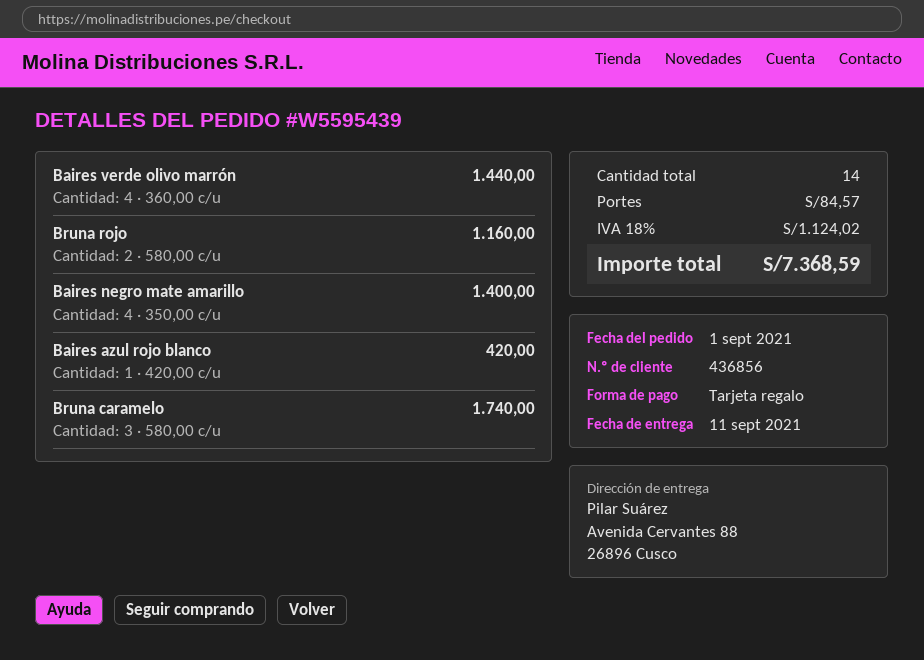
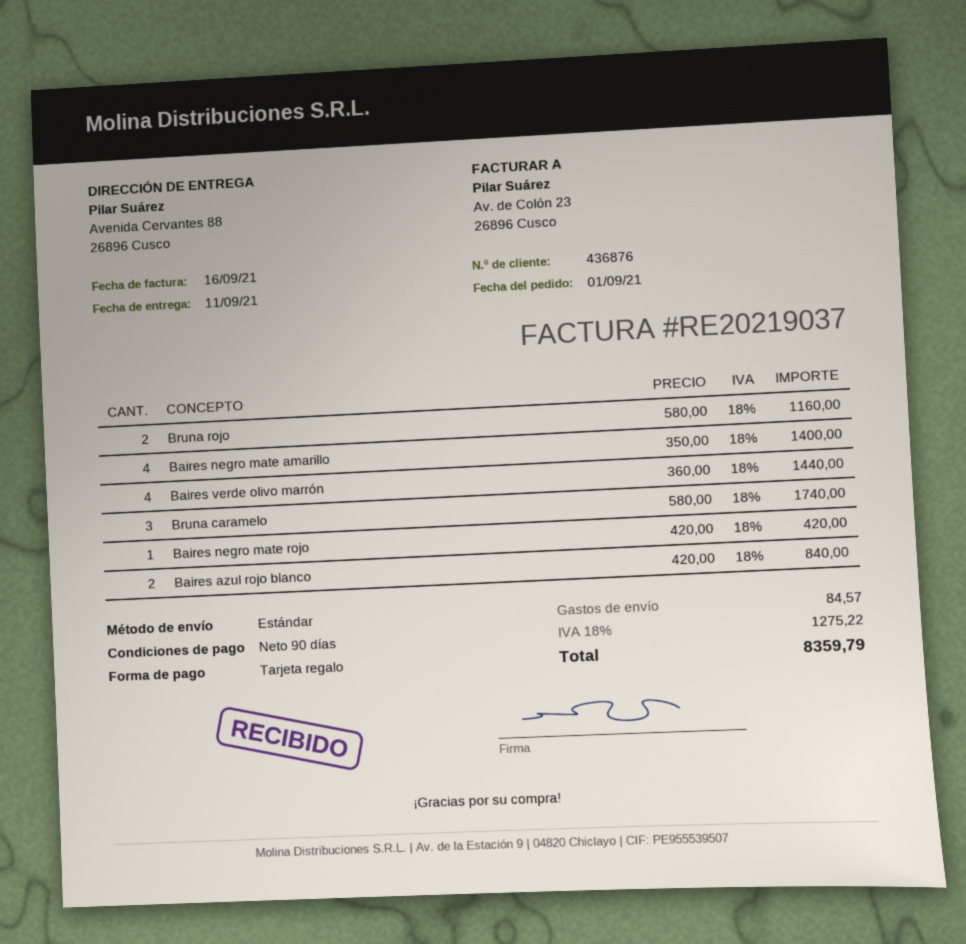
customer number: 436856 -> 436876
Baires azul rojo blanco: 1 x 420.00 = 420.00 -> 2 x 420.00 = 840.00
Baires negro mate rojo: none -> 1 x 420.00 = 420.00
tax: 18% = 1124.02 -> 18% = 1275.22
total: 7368.59 -> 8359.79

